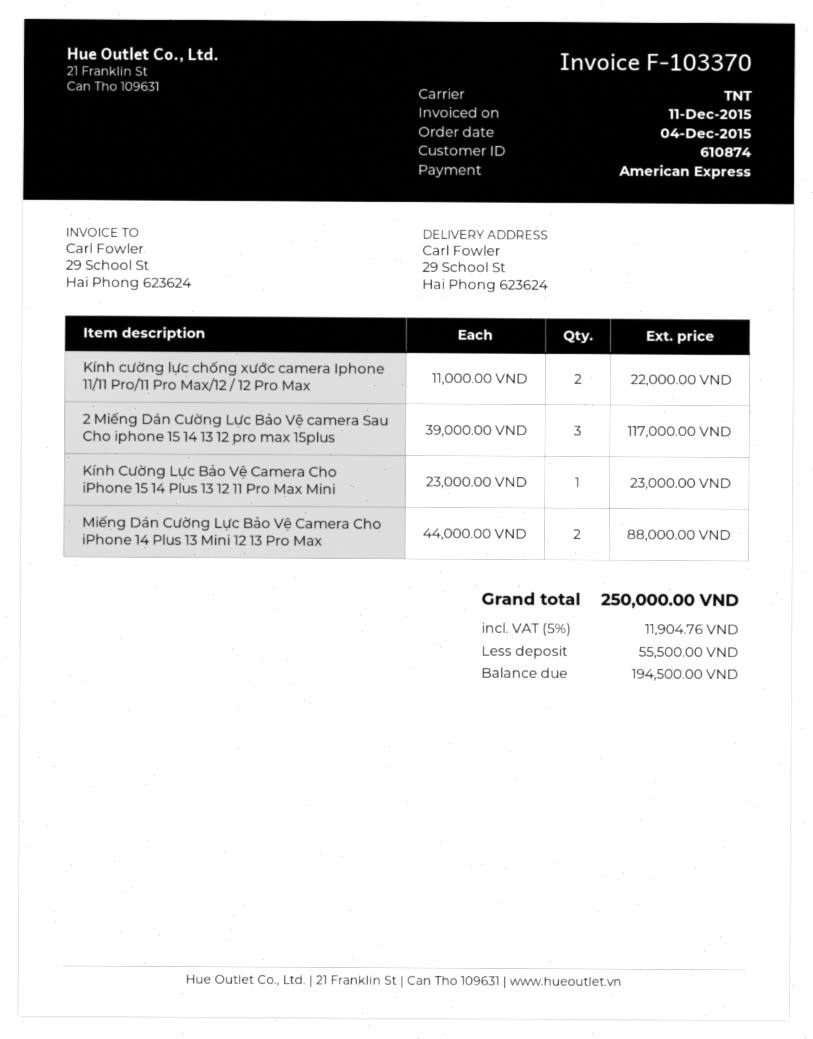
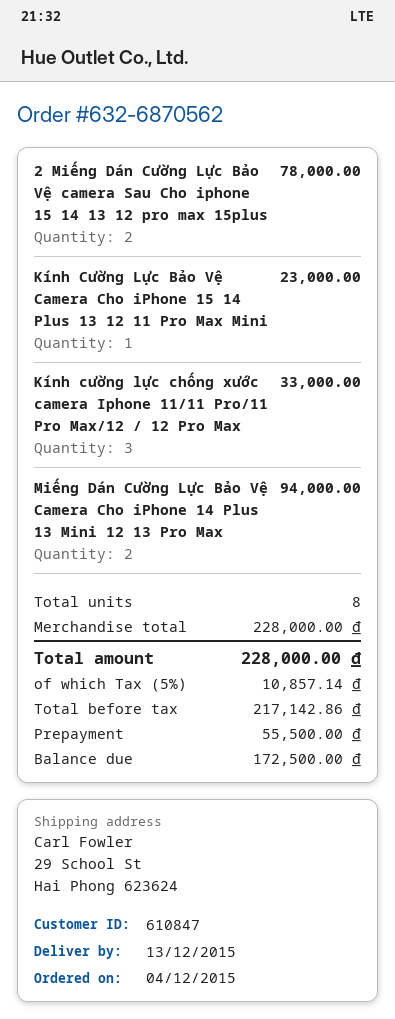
customer number: 610874 -> 610847
Kính cường lực chống xước camera Iphone 11/11 Pro/11 Pro Max/12 / 12 Pro Max: 2 for 22000.00 -> 3 for 33000.00
2 Miếng Dán Cường Lực Bảo Vệ camera Sau Cho iphone 15 14 13 12 pro max 15plus: 3 for 117000.00 -> 2 for 78000.00
Miếng Dán Cường Lực Bảo Vệ Camera Cho iPhone 14 Plus 13 Mini 12 13 Pro Max: 2 for 88000.00 -> 2 for 94000.00
tax: 5% = 11904.76 -> 5% = 10857.14
total: 250000.00 -> 228000.00
balance: 194500.00 -> 172500.00

